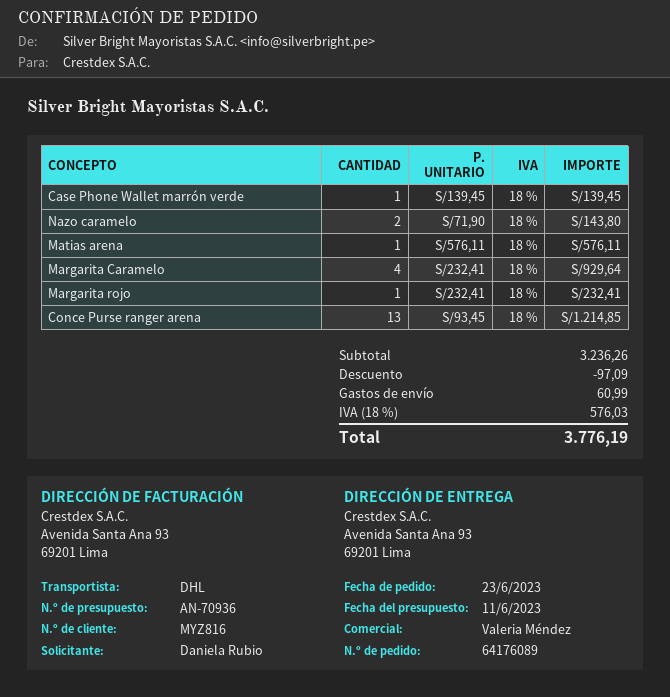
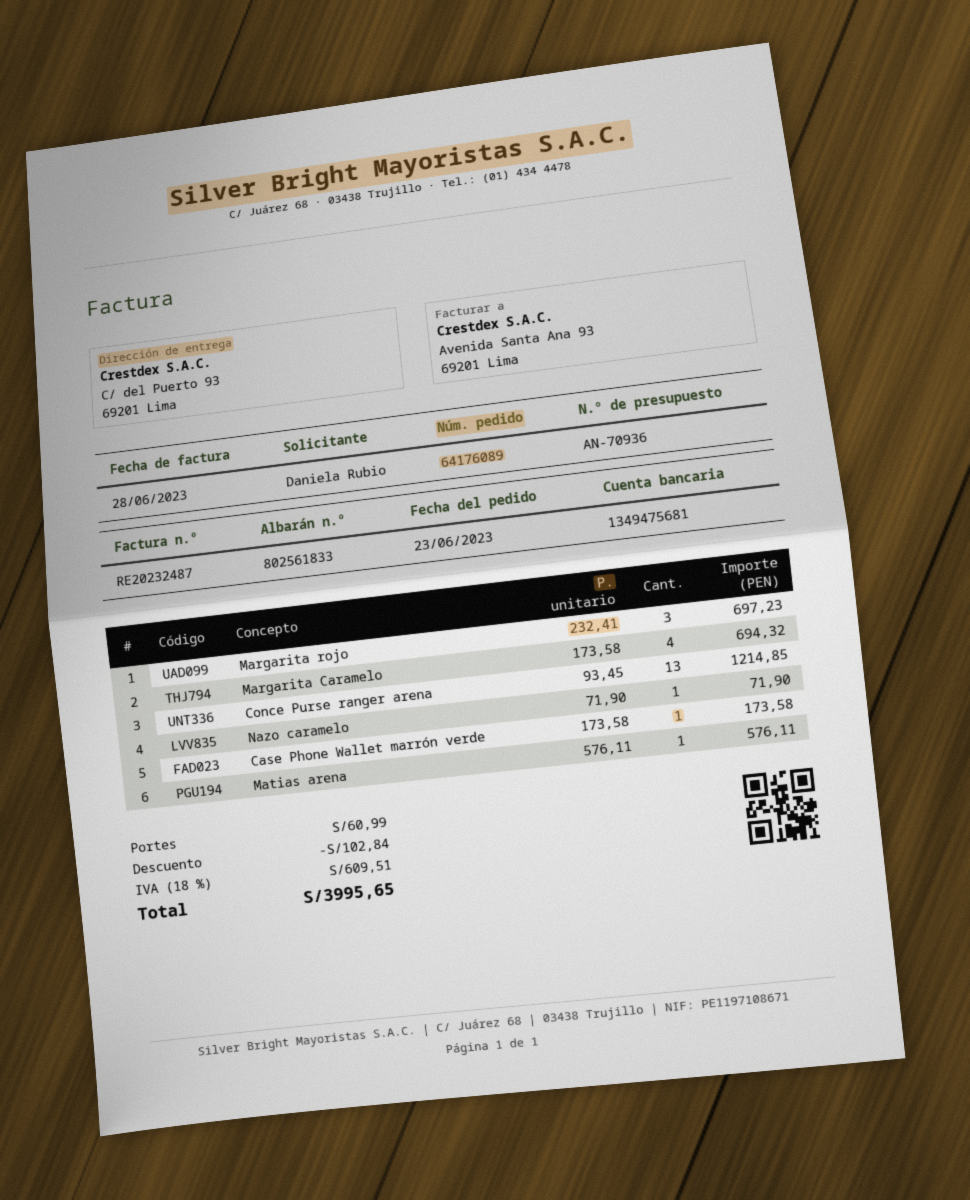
ship to: Avenida Santa Ana 93, 69201 Lima -> C/ del Puerto 93, 69201 Lima
Case Phone Wallet marrón verde: 1 x 139.45 = 139.45 -> 1 x 173.58 = 173.58
Nazo caramelo: 2 x 71.90 = 143.80 -> 1 x 71.90 = 71.90
Margarita Caramelo: 4 x 232.41 = 929.64 -> 4 x 173.58 = 694.32
Margarita rojo: 1 x 232.41 = 232.41 -> 3 x 232.41 = 697.23
discount: 97.09 -> 102.84
tax: 18% = 576.03 -> 18% = 609.51
total: 3776.19 -> 3995.65

